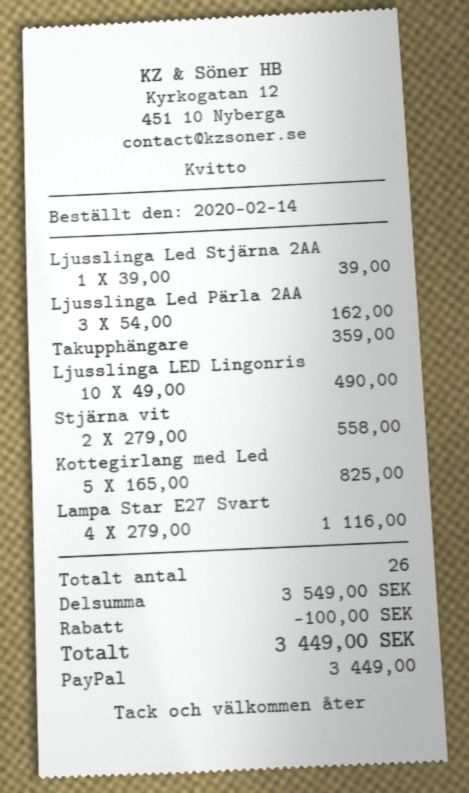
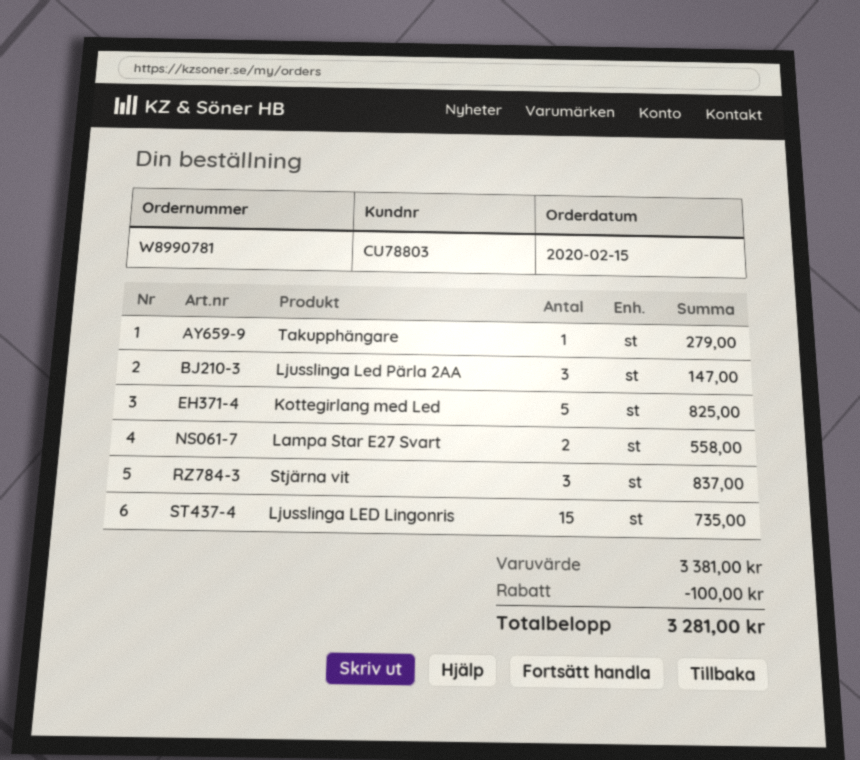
order date: 2020-02-14 -> 2020-02-15
Ljusslinga Led Stjärna 2AA: 1 for 39.00 -> none
Ljusslinga Led Pärla 2AA: 3 for 162.00 -> 3 for 147.00
Takupphängare: 1 for 359.00 -> 1 for 279.00
Ljusslinga LED Lingonris: 10 for 490.00 -> 15 for 735.00
Stjärna vit: 2 for 558.00 -> 3 for 837.00
Lampa Star E27 Svart: 4 for 1116.00 -> 2 for 558.00
subtotal: 3549.00 -> 3381.00
total: 3449.00 -> 3281.00

